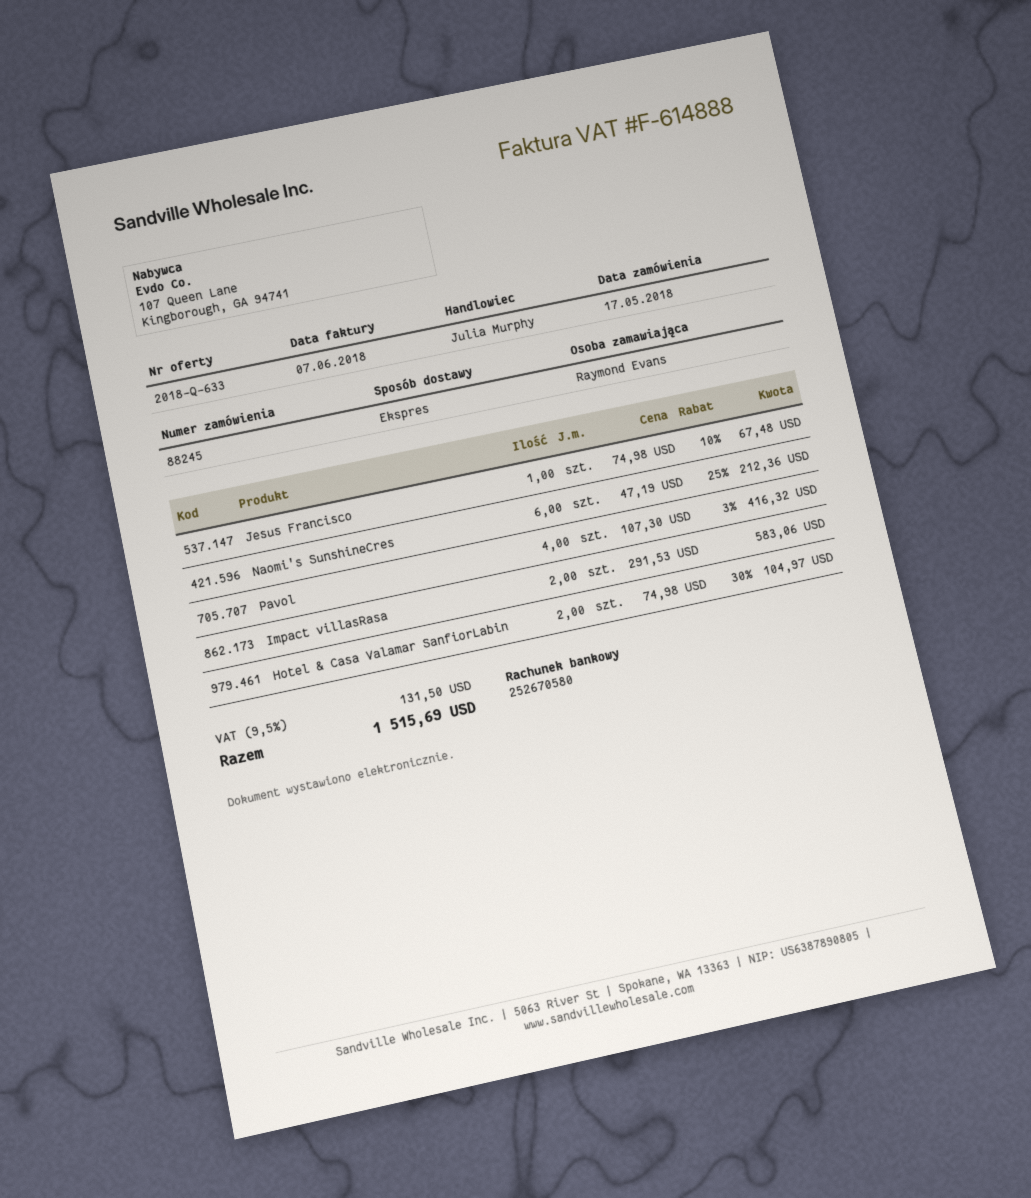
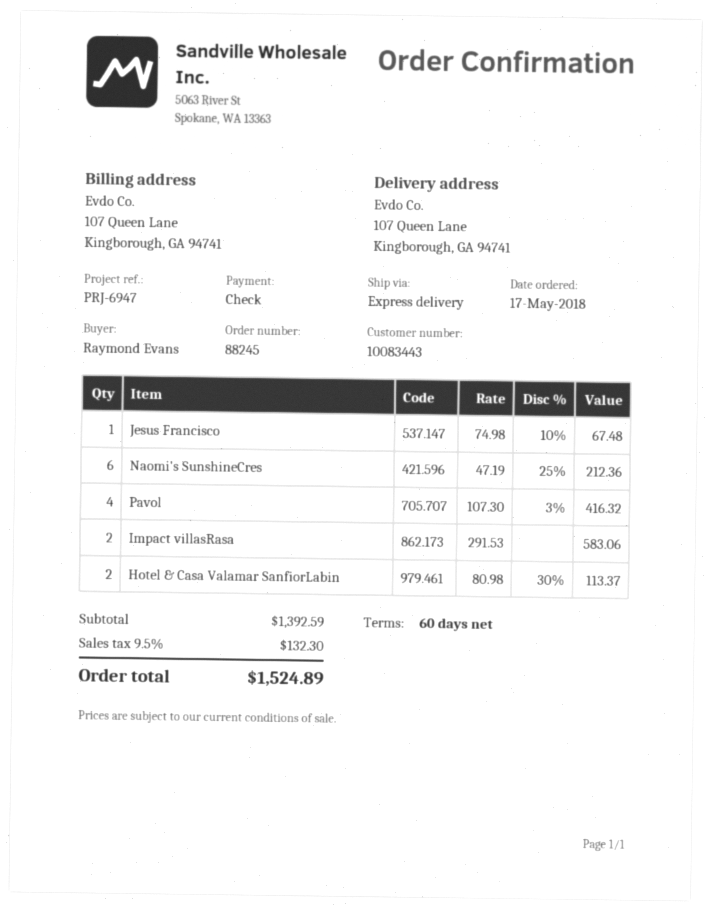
Hotel & Casa Valamar SanfiorLabin: 2 x 74.98 - 30% = 104.97 -> 2 x 80.98 - 30% = 113.37
tax: 9.5% = 131.50 -> 9.5% = 132.30
total: 1515.69 -> 1524.89

